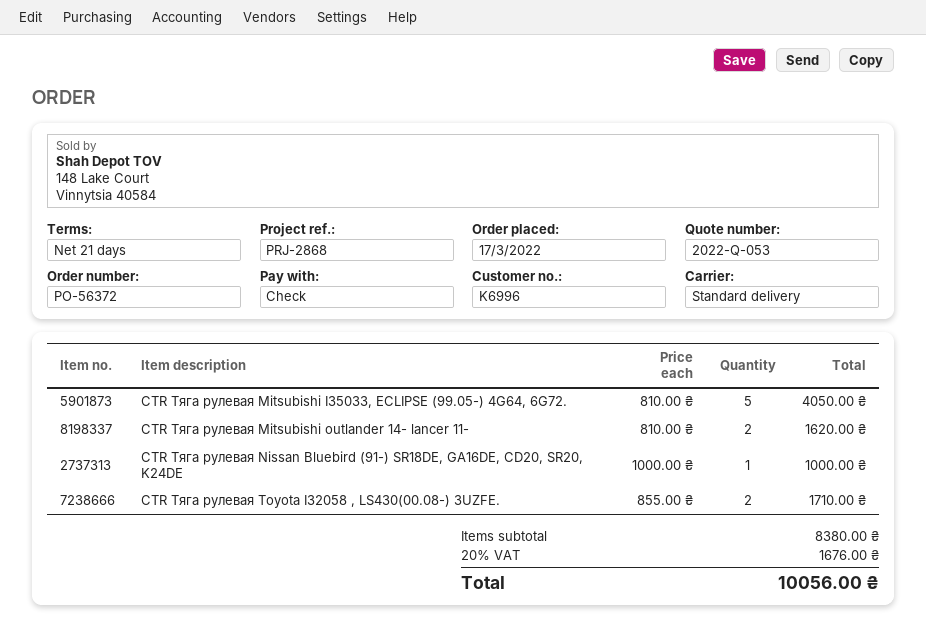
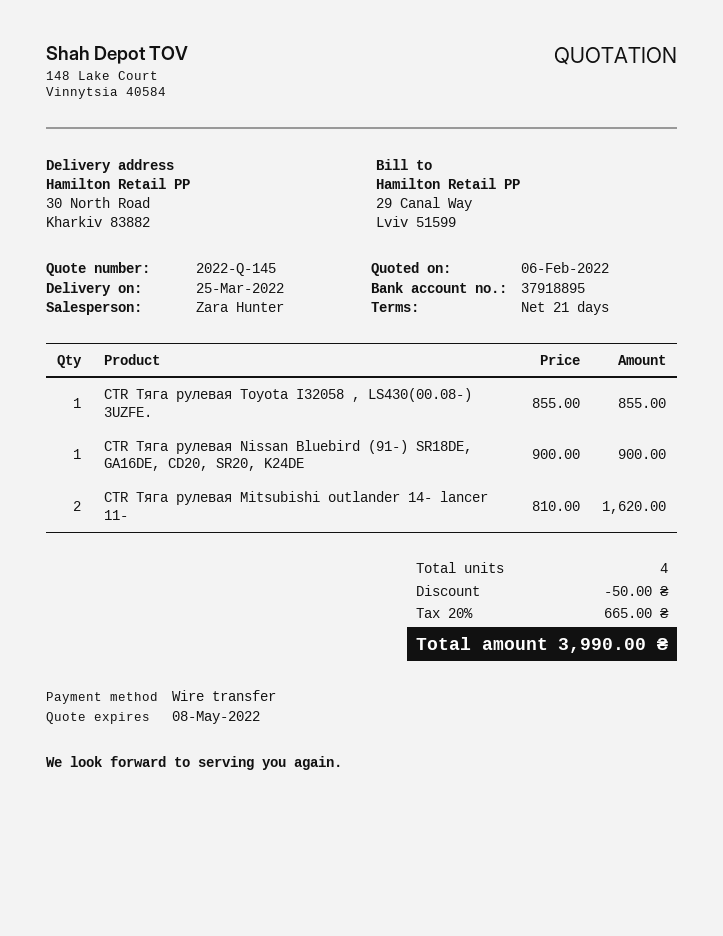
quote number: 2022-Q-053 -> 2022-Q-145
payment method: cheque -> bank transfer
CTR Тяга рулевая Mitsubishi I35033, ECLIPSE (99.05-) 4G64, 6G72.: 5 x 810.00 = 4050.00 -> none
CTR Тяга рулевая Nissan Bluebird (91-) SR18DE, GA16DE, CD20, SR20, K24DE: 1 x 1000.00 = 1000.00 -> 1 x 900.00 = 900.00
CTR Тяга рулевая Toyota I32058 , LS430(00.08-) 3UZFE.: 2 x 855.00 = 1710.00 -> 1 x 855.00 = 855.00
discount: none -> 50.00
tax: 20% = 1676.00 -> 20% = 665.00
total: 10056.00 -> 3990.00

